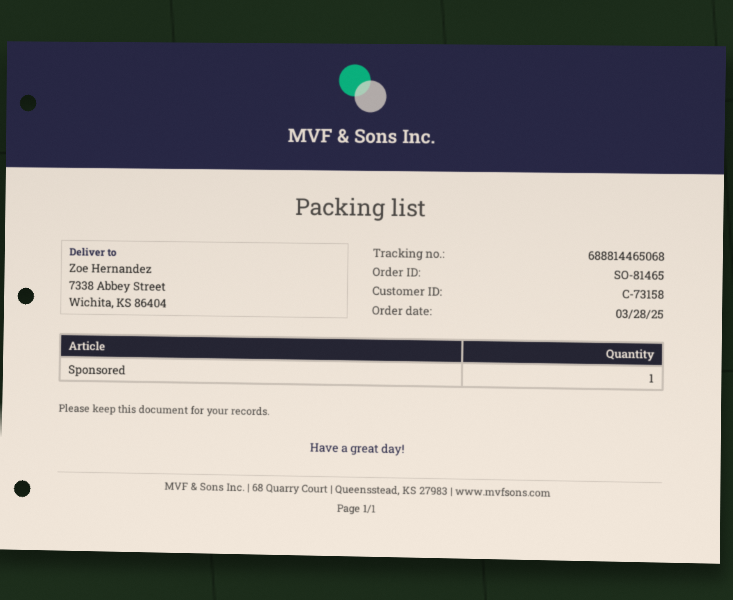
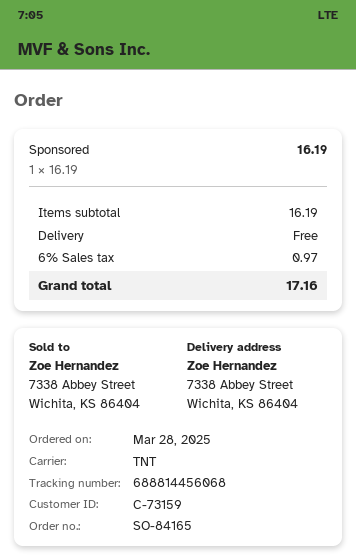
order number: SO-81465 -> SO-84165
customer number: C-73158 -> C-73159
tracking number: 688814465068 -> 688814456068

